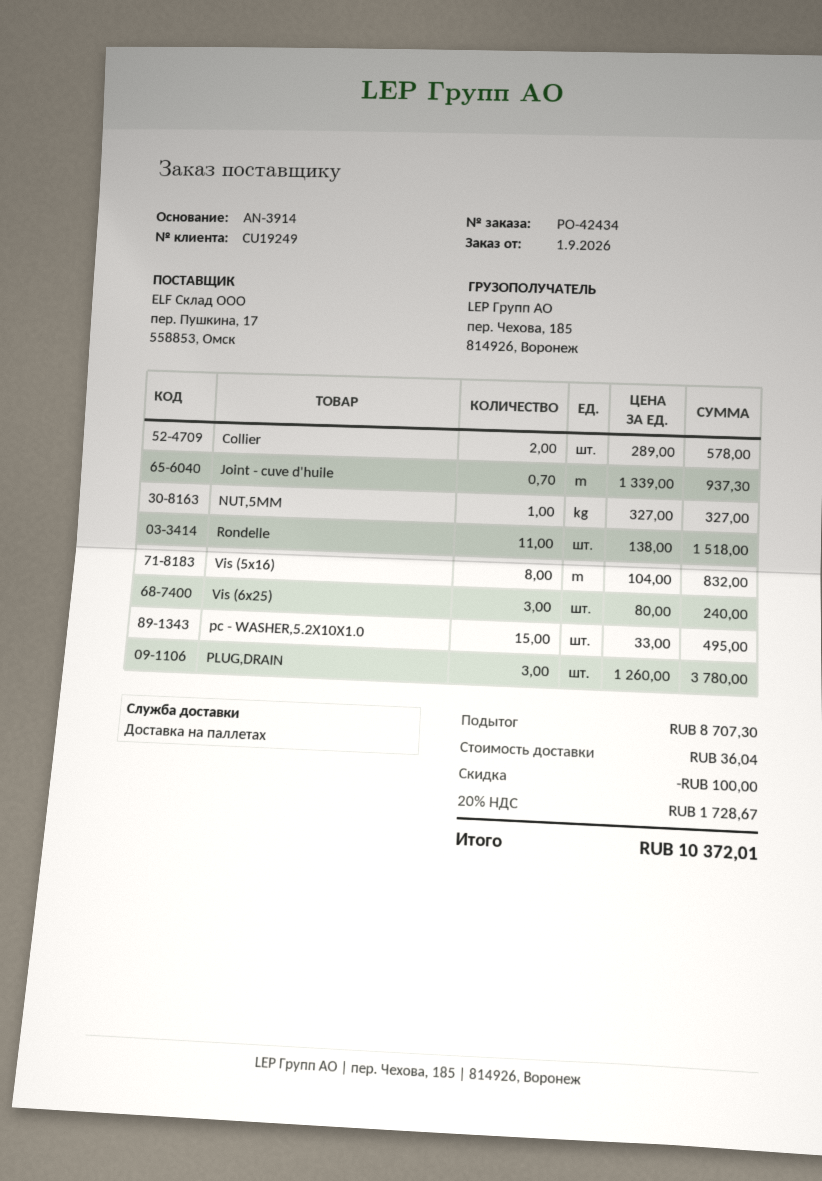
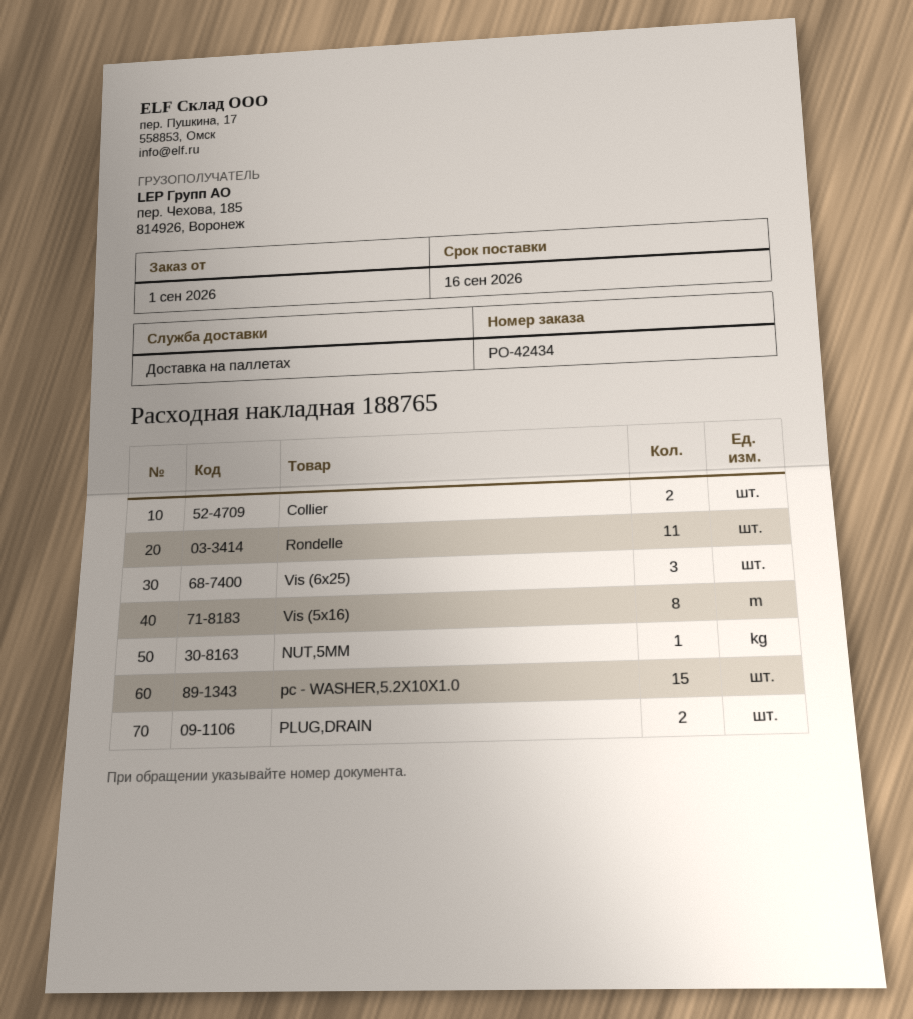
Joint - cuve d'huile: 0.7 -> none
PLUG,DRAIN: 3 -> 2

